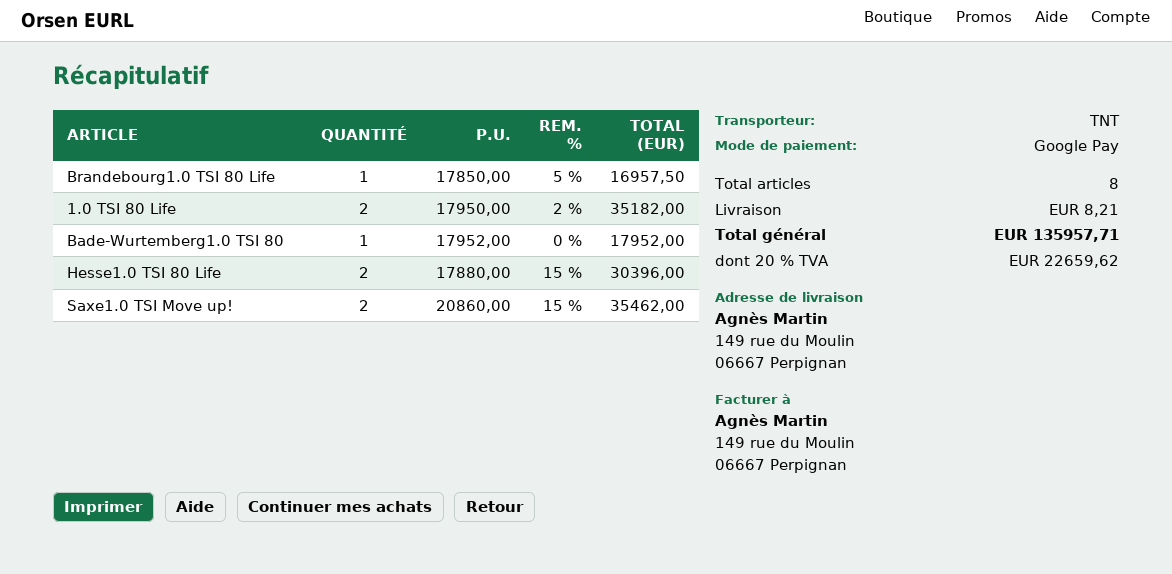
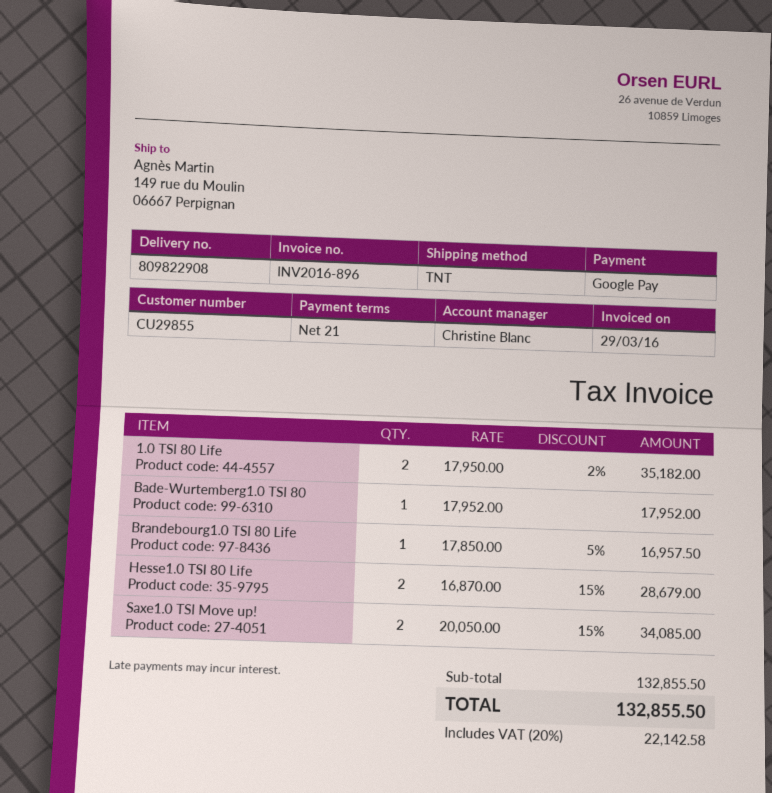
Hesse1.0 TSI 80 Life: 2 x 17880.00 - 15% = 30396.00 -> 2 x 16870.00 - 15% = 28679.00
Saxe1.0 TSI Move up!: 2 x 20860.00 - 15% = 35462.00 -> 2 x 20050.00 - 15% = 34085.00
shipping: 8.21 -> none
tax: 20% = 22659.62 -> 20% = 22142.58
total: 135957.71 -> 132855.50

